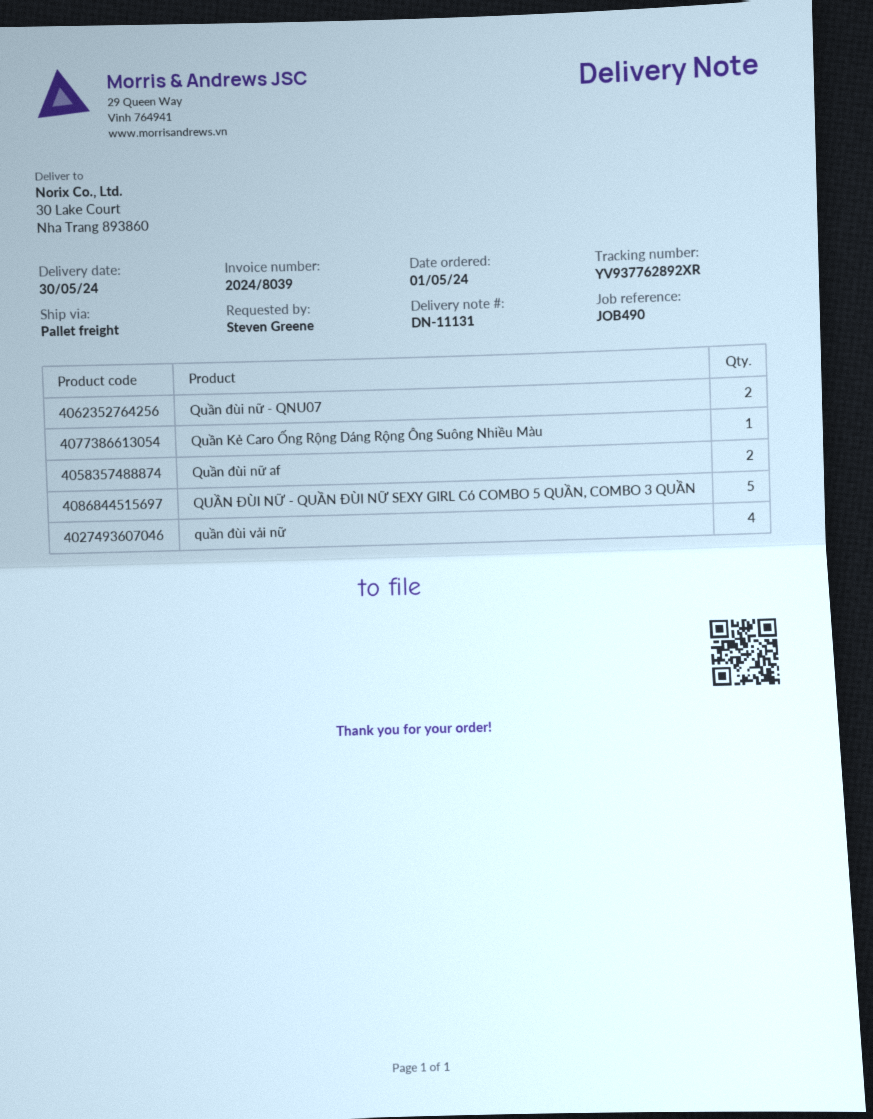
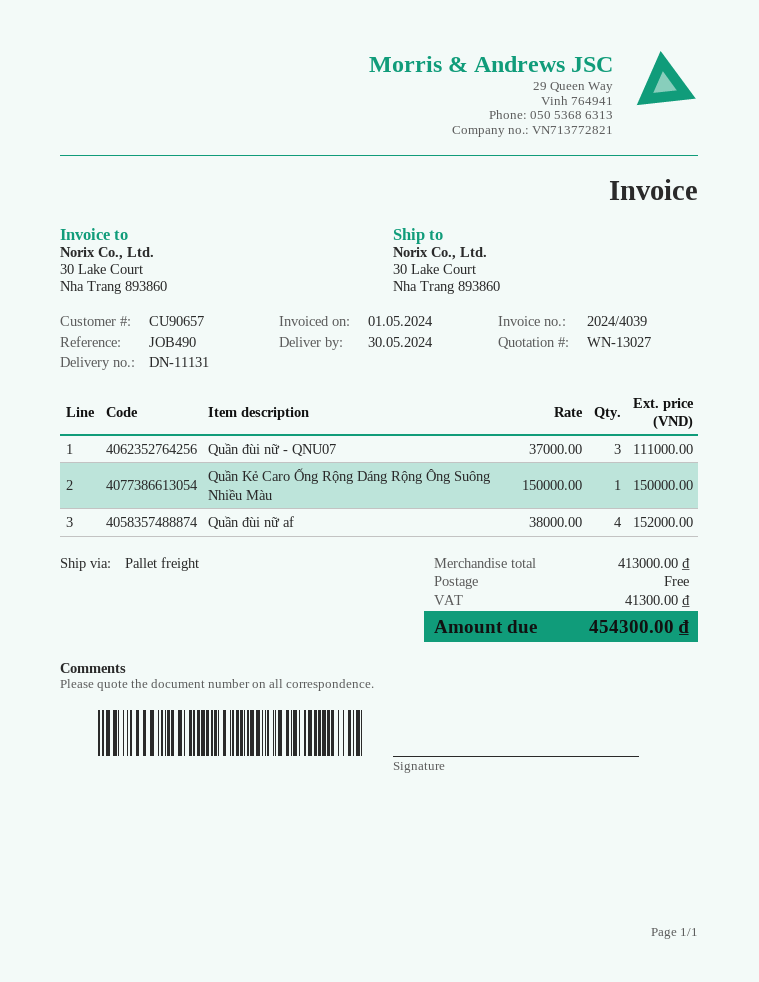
invoice number: 2024/8039 -> 2024/4039
Quần đùi nữ - QNU07: 2 -> 3
Quần đùi nữ af: 2 -> 4
QUẦN ĐÙI NỮ - QUẦN ĐÙI NỮ SEXY GIRL Có COMBO 5 QUẦN, COMBO 3 QUẦN: 5 -> none
quần đùi vải nữ: 4 -> none

